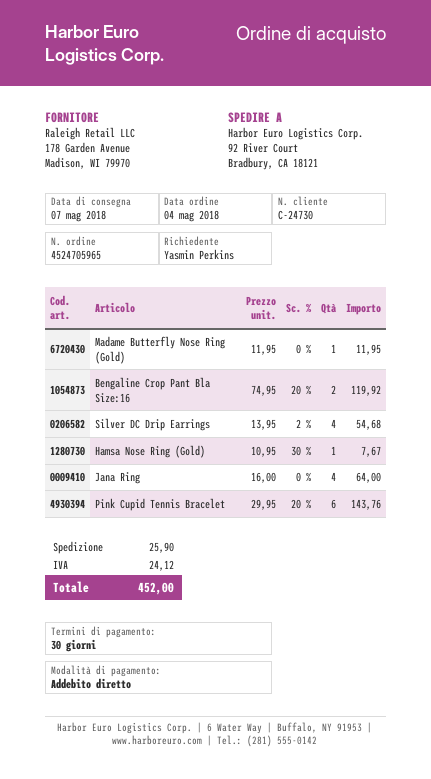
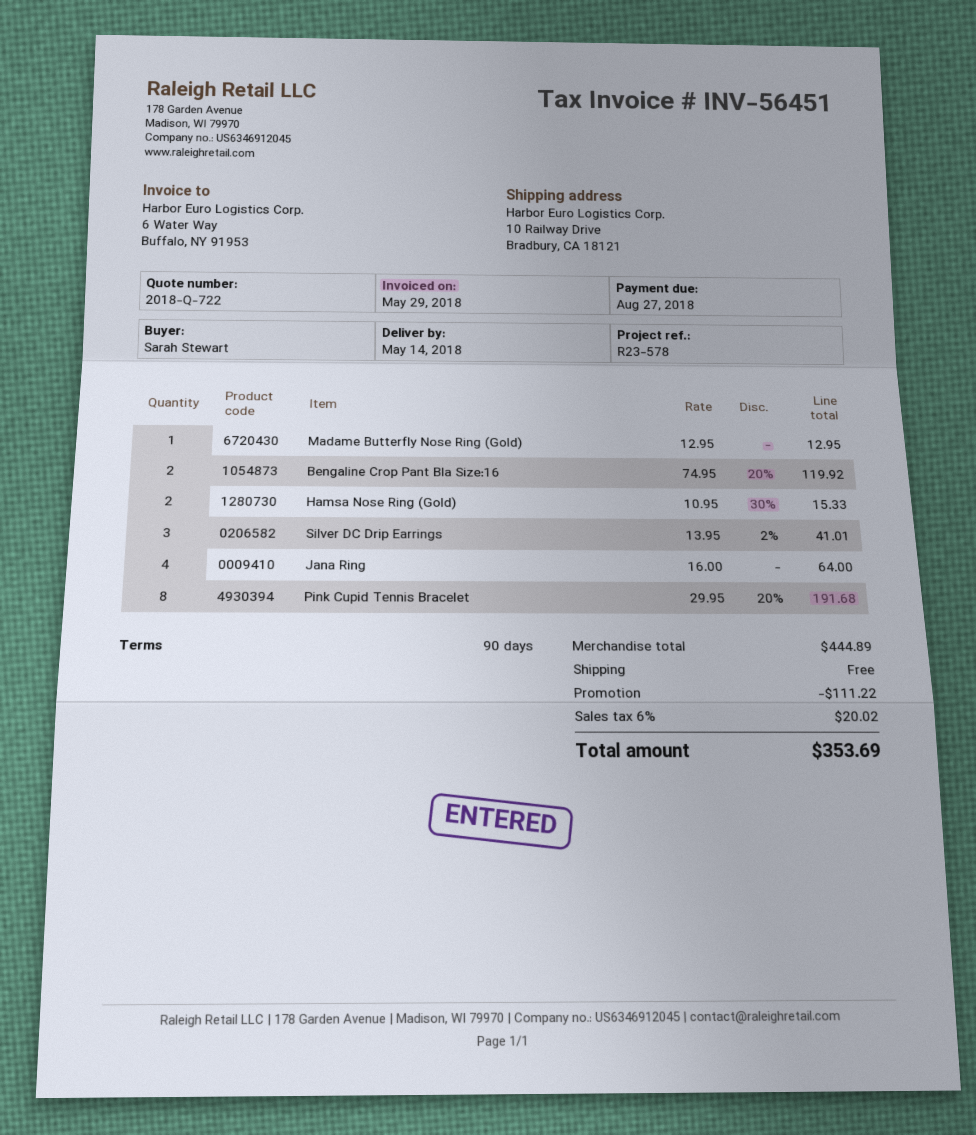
delivery date: 2018-05-07 -> 2018-05-14
payment terms: 30 days -> 90 days
ordered by: Yasmin Perkins -> Sarah Stewart
ship to: 92 River Court, Bradbury, CA 18121 -> 10 Railway Drive, Bradbury, CA 18121
Madame Butterfly Nose Ring (Gold): 1 x 11.95 = 11.95 -> 1 x 12.95 = 12.95
Silver DC Drip Earrings: 4 x 13.95 - 2% = 54.68 -> 3 x 13.95 - 2% = 41.01
Hamsa Nose Ring (Gold): 1 x 10.95 - 30% = 7.67 -> 2 x 10.95 - 30% = 15.33
Pink Cupid Tennis Bracelet: 6 x 29.95 - 20% = 143.76 -> 8 x 29.95 - 20% = 191.68
discount: none -> 111.22
shipping: 25.90 -> 0.00
tax: 24.12 -> 20.02
total: 452.00 -> 353.69

